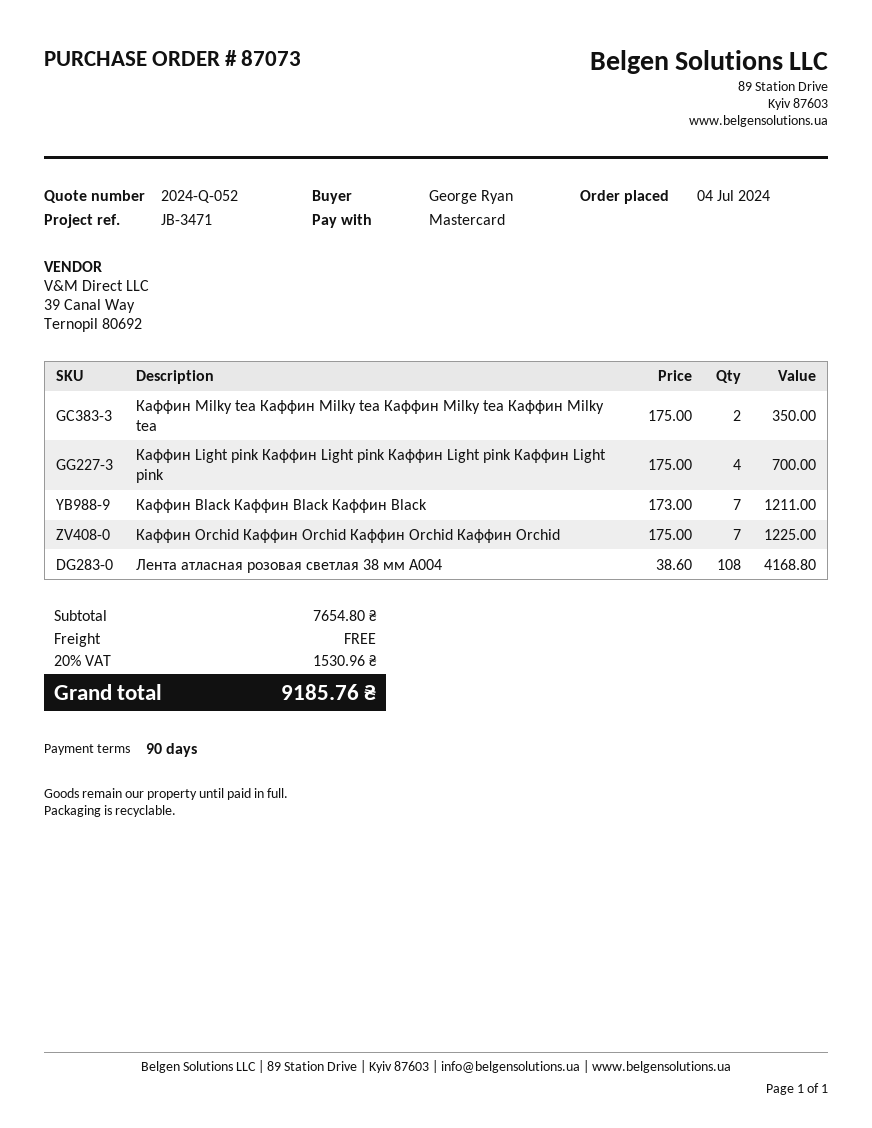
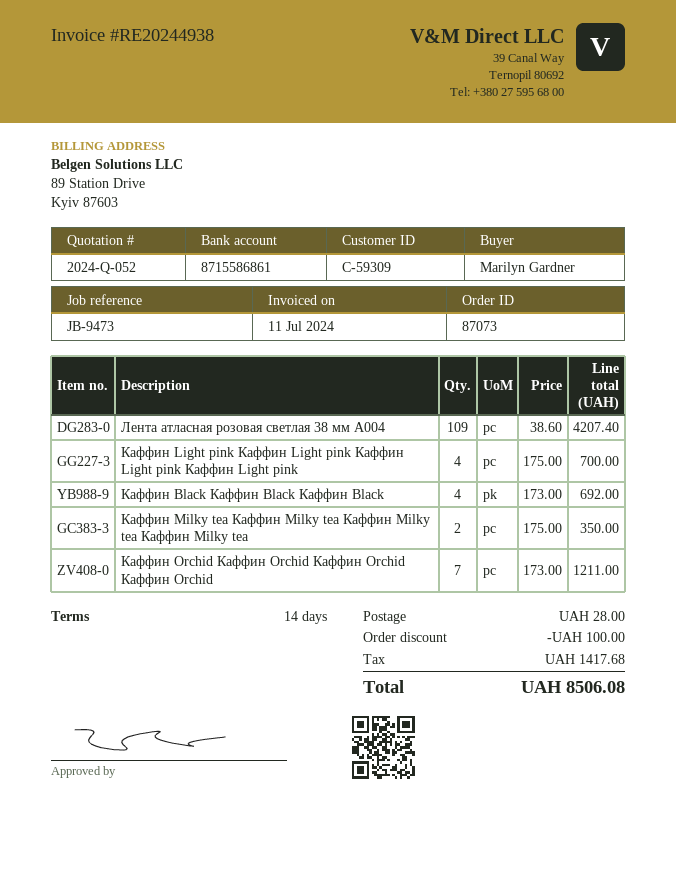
payment terms: 90 days -> 14 days
reference: JB-3471 -> JB-9473
ordered by: George Ryan -> Marilyn Gardner
Каффин Black Каффин Black Каффин Black: 7 x 173.00 = 1211.00 -> 4 x 173.00 = 692.00
Каффин Orchid Каффин Orchid Каффин Orchid Каффин Orchid: 7 x 175.00 = 1225.00 -> 7 x 173.00 = 1211.00
Лента атласная розовая светлая 38 мм А004: 108 x 38.60 = 4168.80 -> 109 x 38.60 = 4207.40
discount: none -> 100.00
shipping: 0.00 -> 28.00
tax: 1530.96 -> 1417.68
total: 9185.76 -> 8506.08

